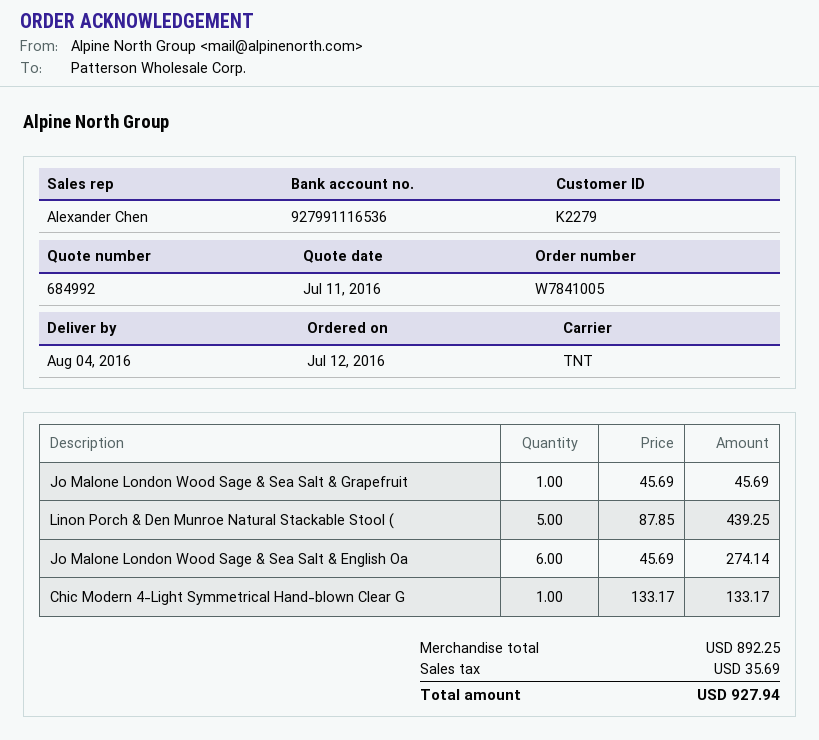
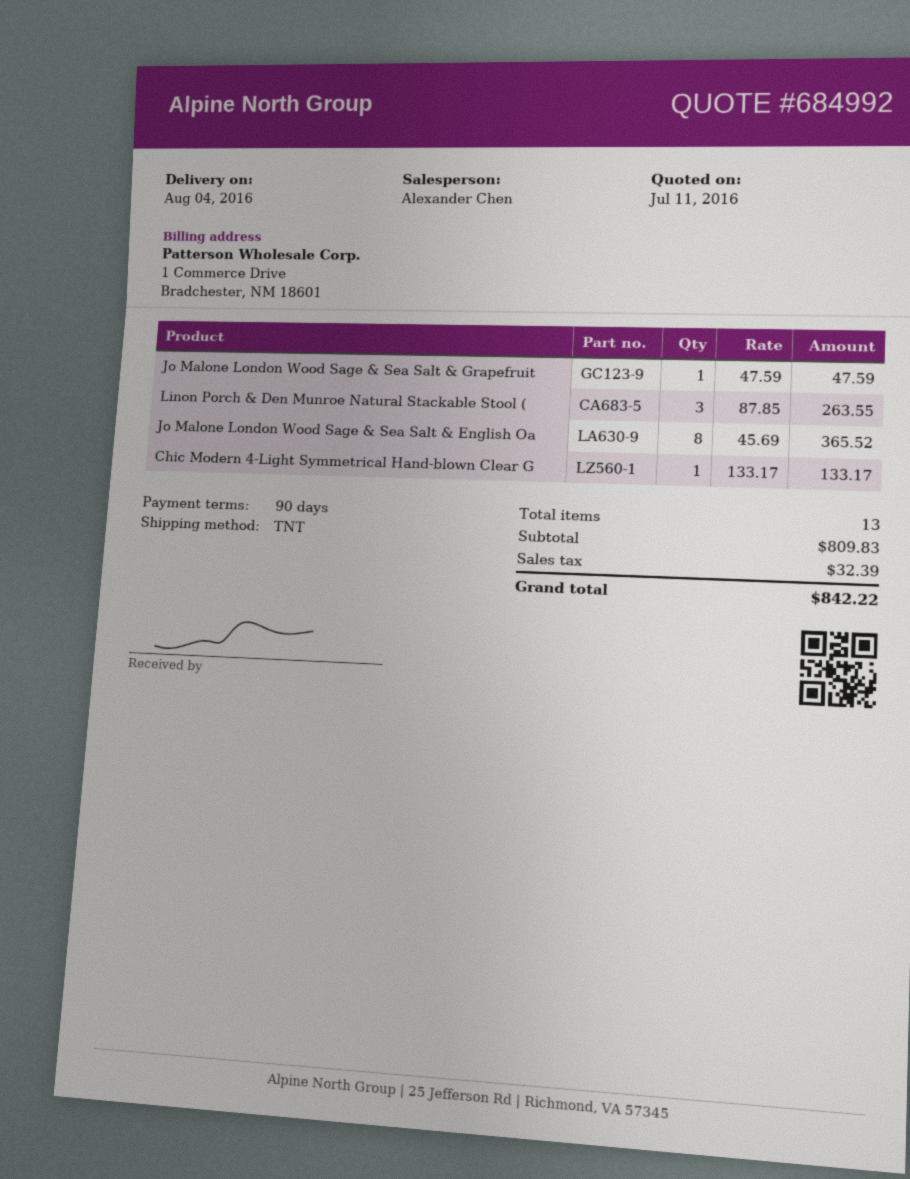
Jo Malone London Wood Sage & Sea Salt & Grapefruit: 1 x 45.69 = 45.69 -> 1 x 47.59 = 47.59
Linon Porch & Den Munroe Natural Stackable Stool (: 5 x 87.85 = 439.25 -> 3 x 87.85 = 263.55
Jo Malone London Wood Sage & Sea Salt & English Oa: 6 x 45.69 = 274.14 -> 8 x 45.69 = 365.52
subtotal: 892.25 -> 809.83
tax: 35.69 -> 32.39
total: 927.94 -> 842.22

